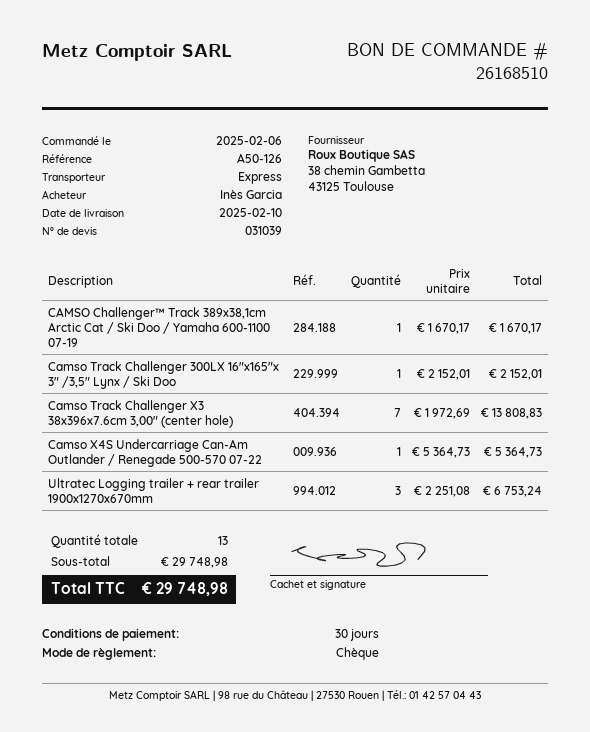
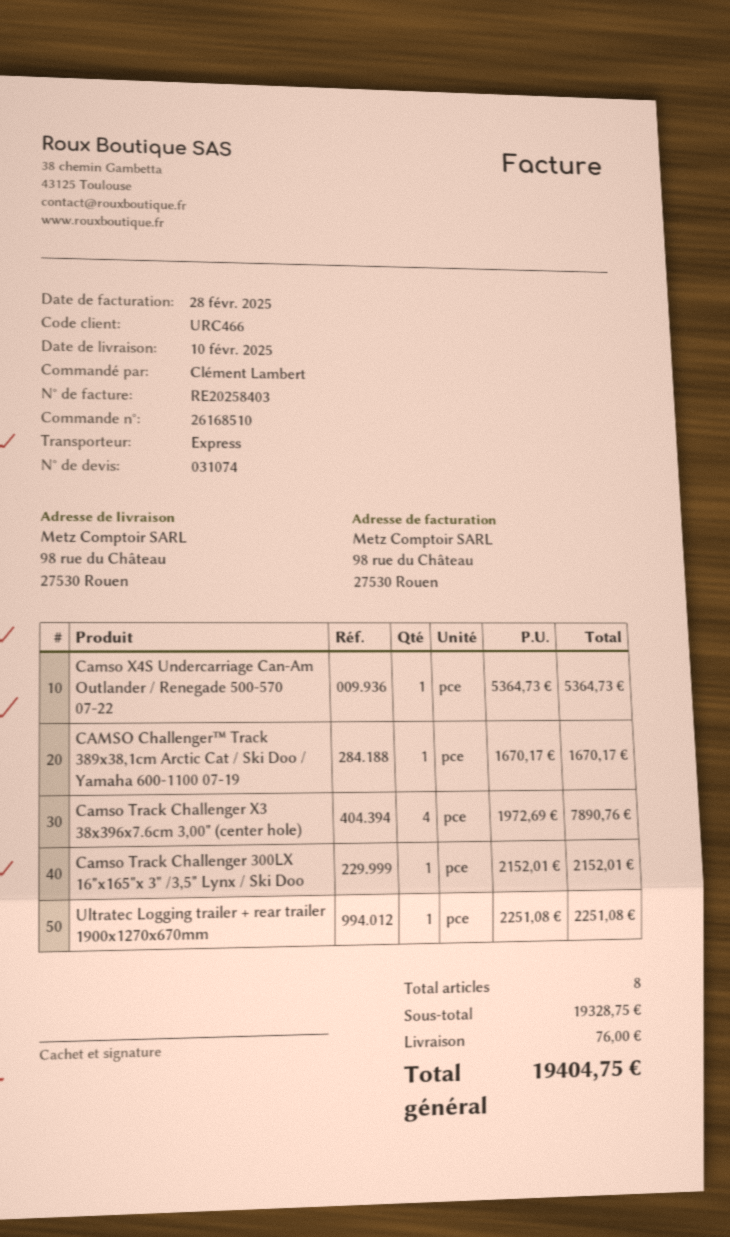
quote number: 031039 -> 031074
ordered by: Inès Garcia -> Clément Lambert
Camso Track Challenger X3 38x396x7.6cm 3,00" (center hole): 7 x 1972.69 = 13808.83 -> 4 x 1972.69 = 7890.76
Ultratec Logging trailer + rear trailer 1900x1270x670mm: 3 x 2251.08 = 6753.24 -> 1 x 2251.08 = 2251.08
total quantity: 13 -> 8
subtotal: 29748.98 -> 19328.75
shipping: none -> 76.00
total: 29748.98 -> 19404.75

